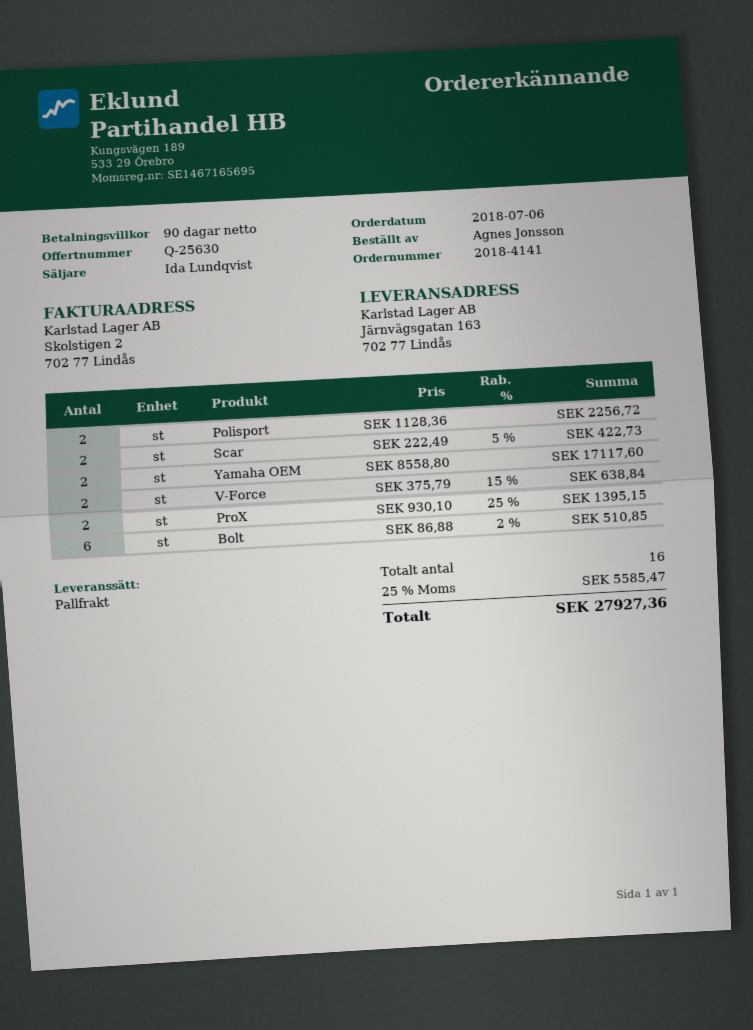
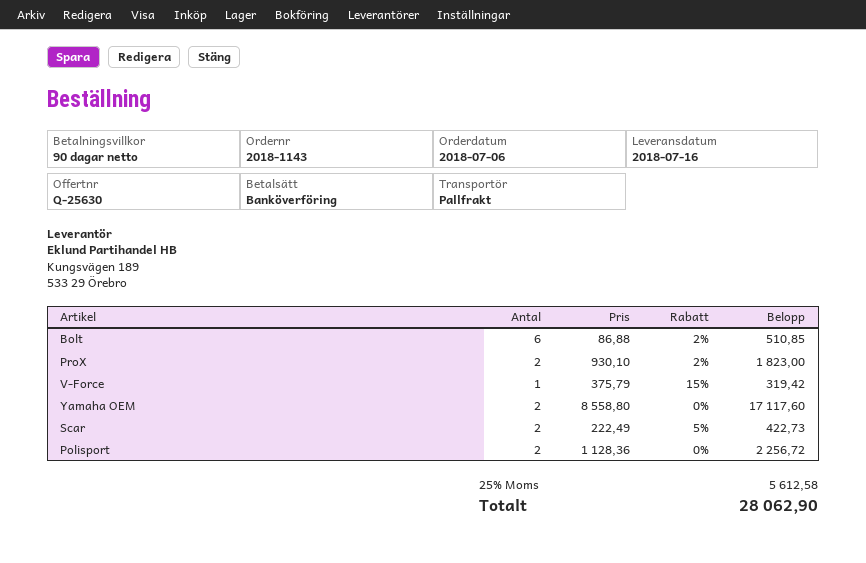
order number: 2018-4141 -> 2018-1143
V-Force: 2 x 375.79 - 15% = 638.84 -> 1 x 375.79 - 15% = 319.42
ProX: 2 x 930.10 - 25% = 1395.15 -> 2 x 930.10 - 2% = 1823.00
tax: 25% = 5585.47 -> 25% = 5612.58
total: 27927.36 -> 28062.90

